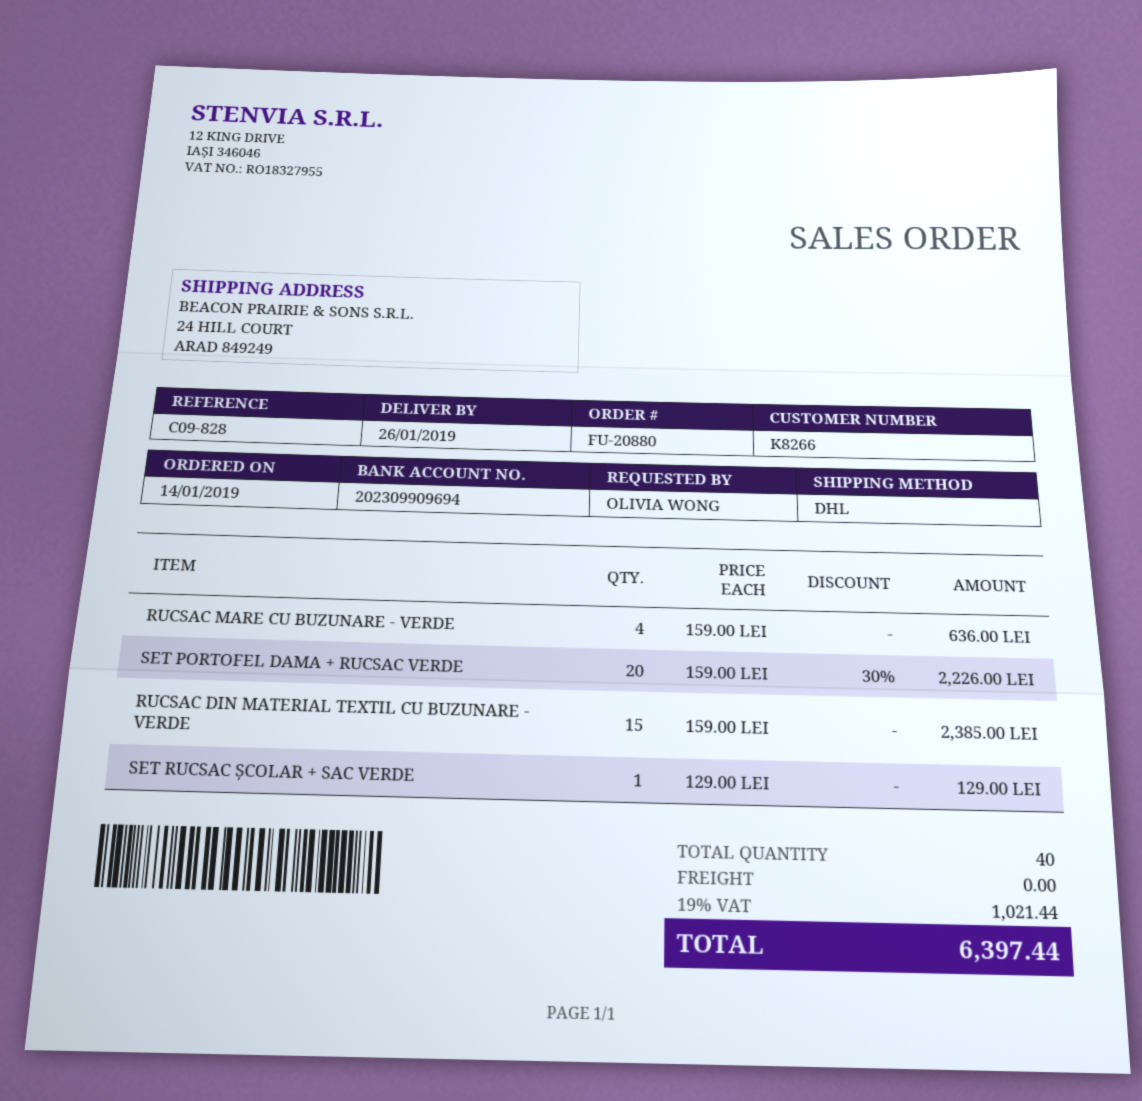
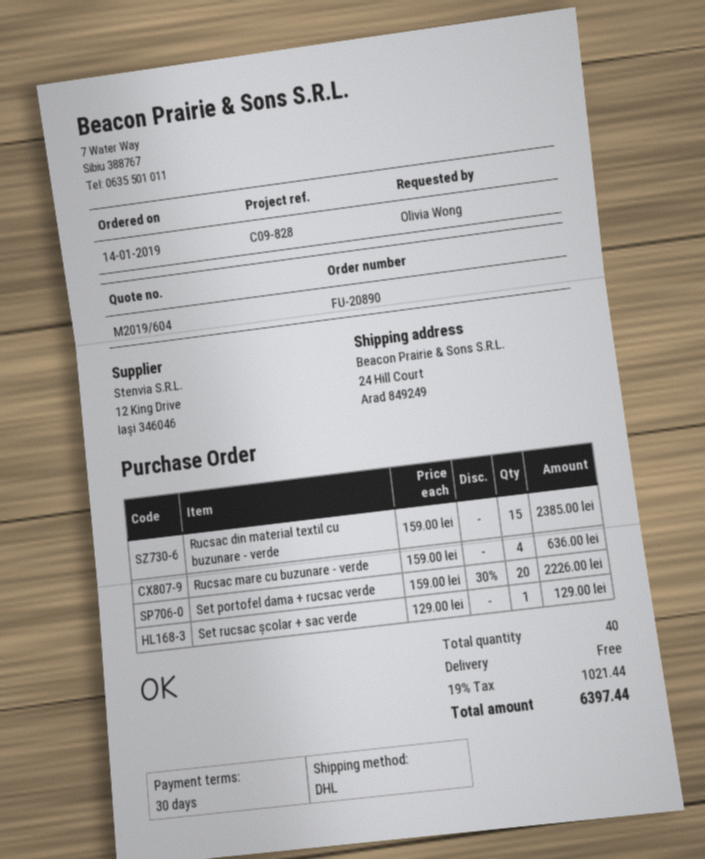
order number: FU-20880 -> FU-20890

